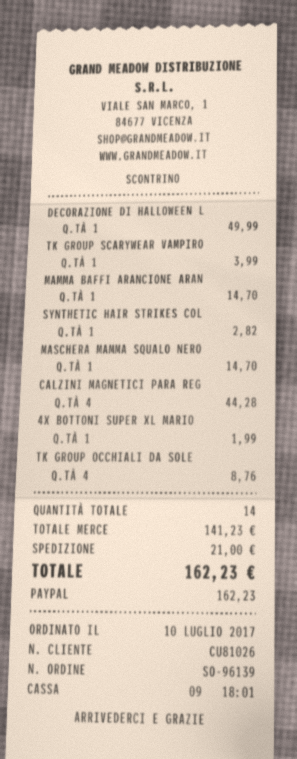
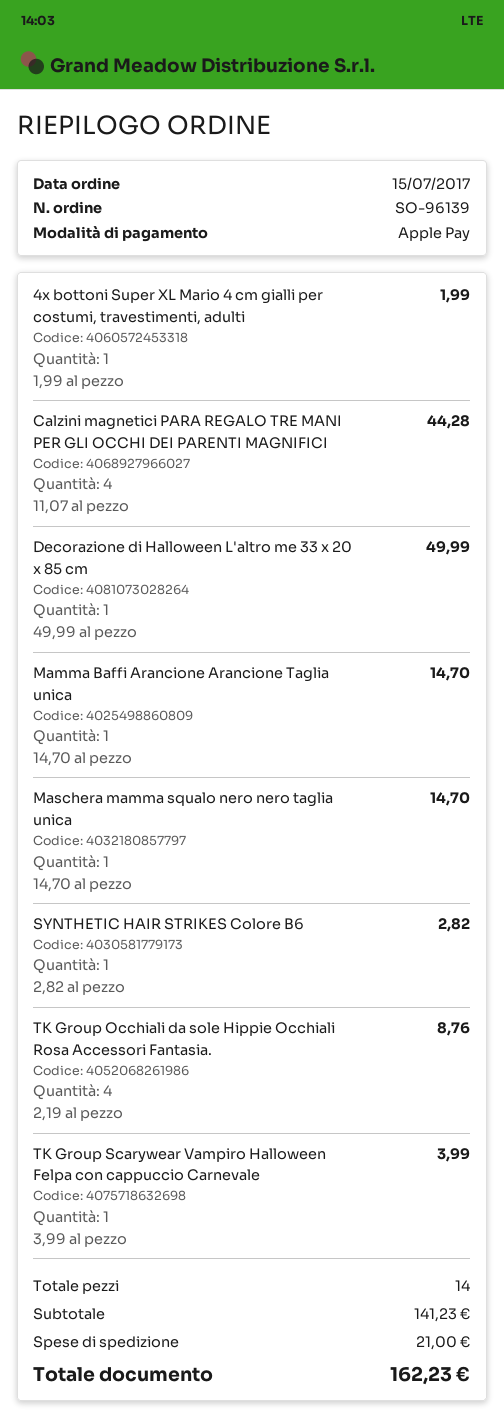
order date: 2017-07-10 -> 2017-07-15
payment method: PayPal -> Apple Pay

